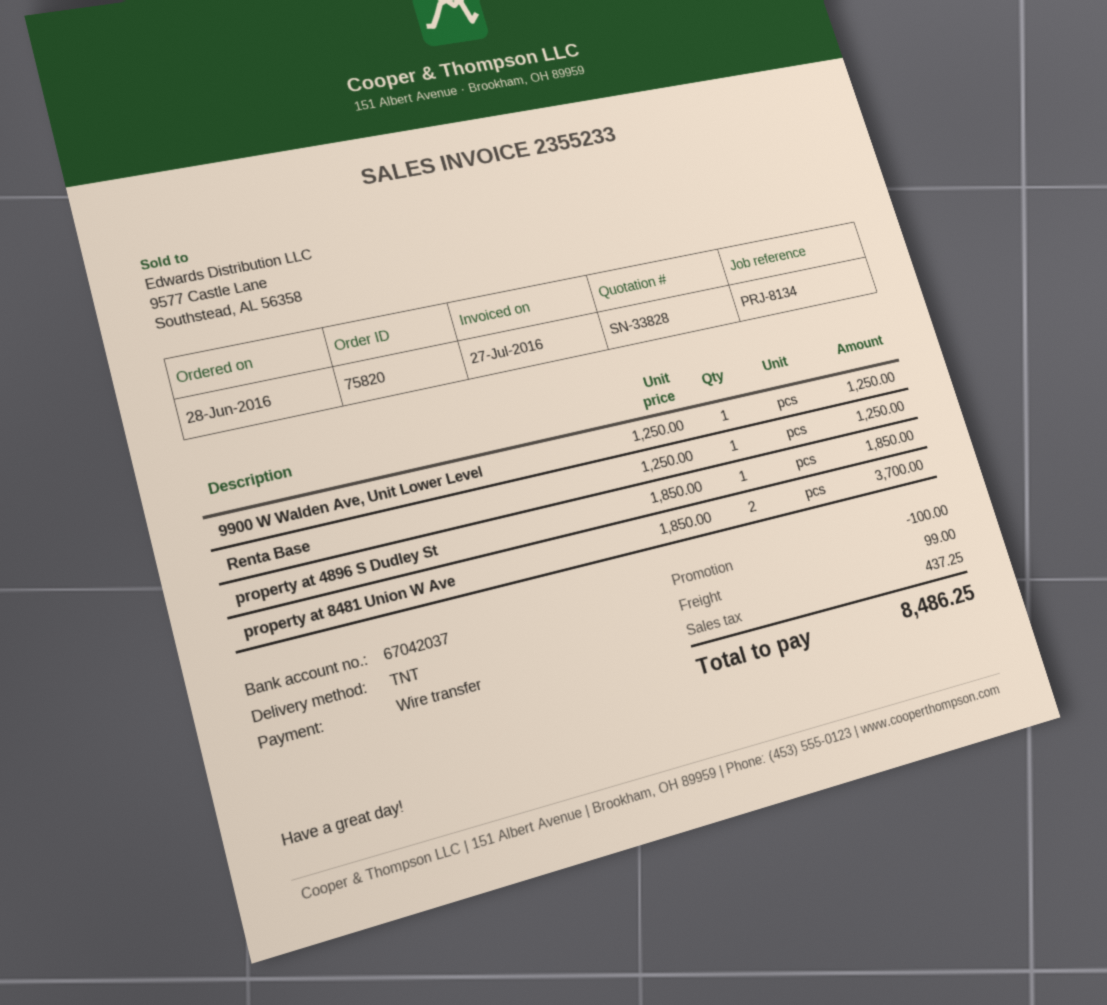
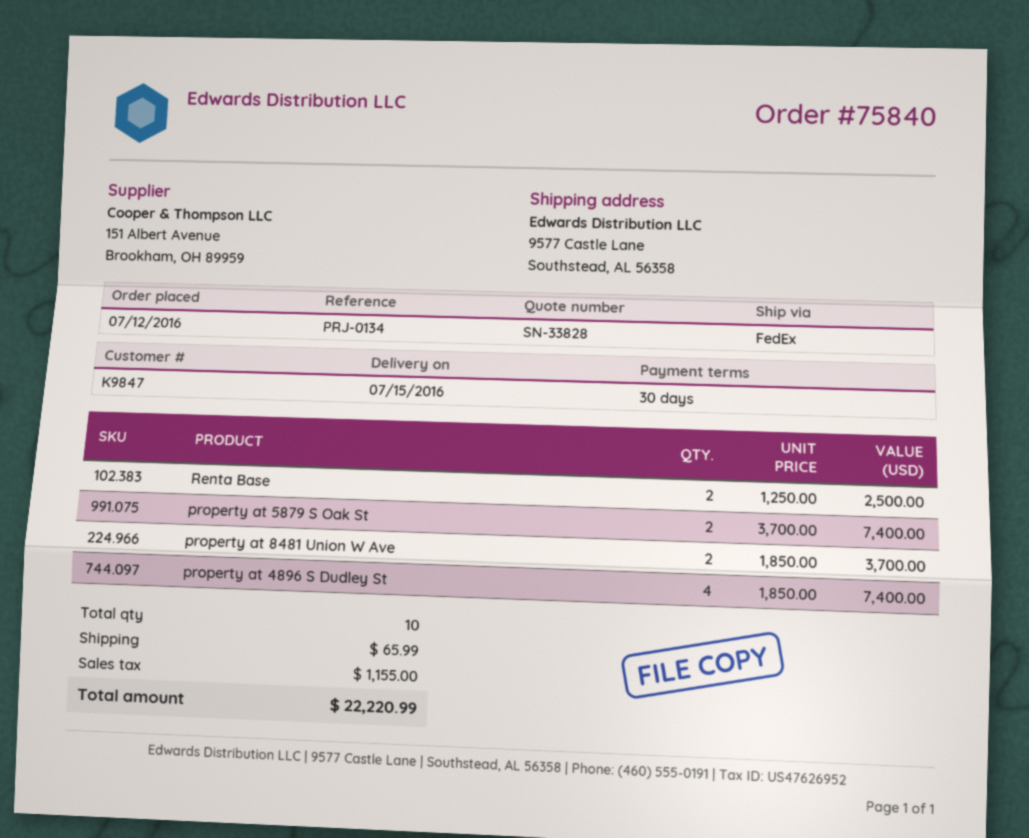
order number: 75820 -> 75840
order date: 2016-06-28 -> 2016-07-12
reference: PRJ-8134 -> PRJ-0134
shipping method: TNT -> FedEx
9900 W Walden Ave, Unit Lower Level: 1 x 1250.00 = 1250.00 -> none
Renta Base: 1 x 1250.00 = 1250.00 -> 2 x 1250.00 = 2500.00
property at 4896 S Dudley St: 1 x 1850.00 = 1850.00 -> 4 x 1850.00 = 7400.00
property at 5879 S Oak St: none -> 2 x 3700.00 = 7400.00
discount: 100.00 -> none
shipping: 99.00 -> 65.99
tax: 437.25 -> 1155.00
total: 8486.25 -> 22220.99

